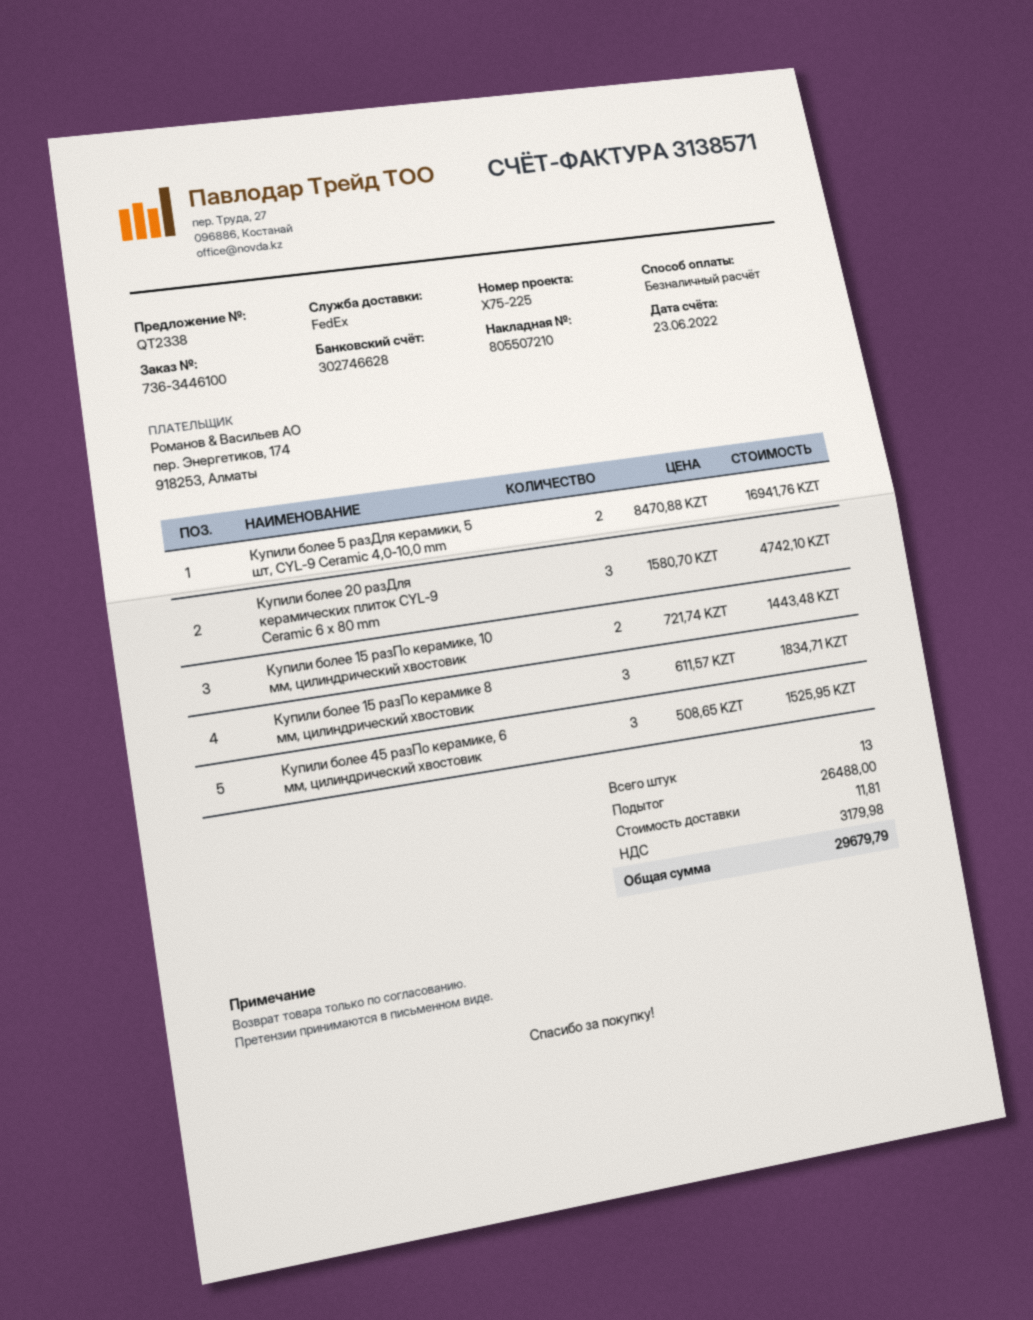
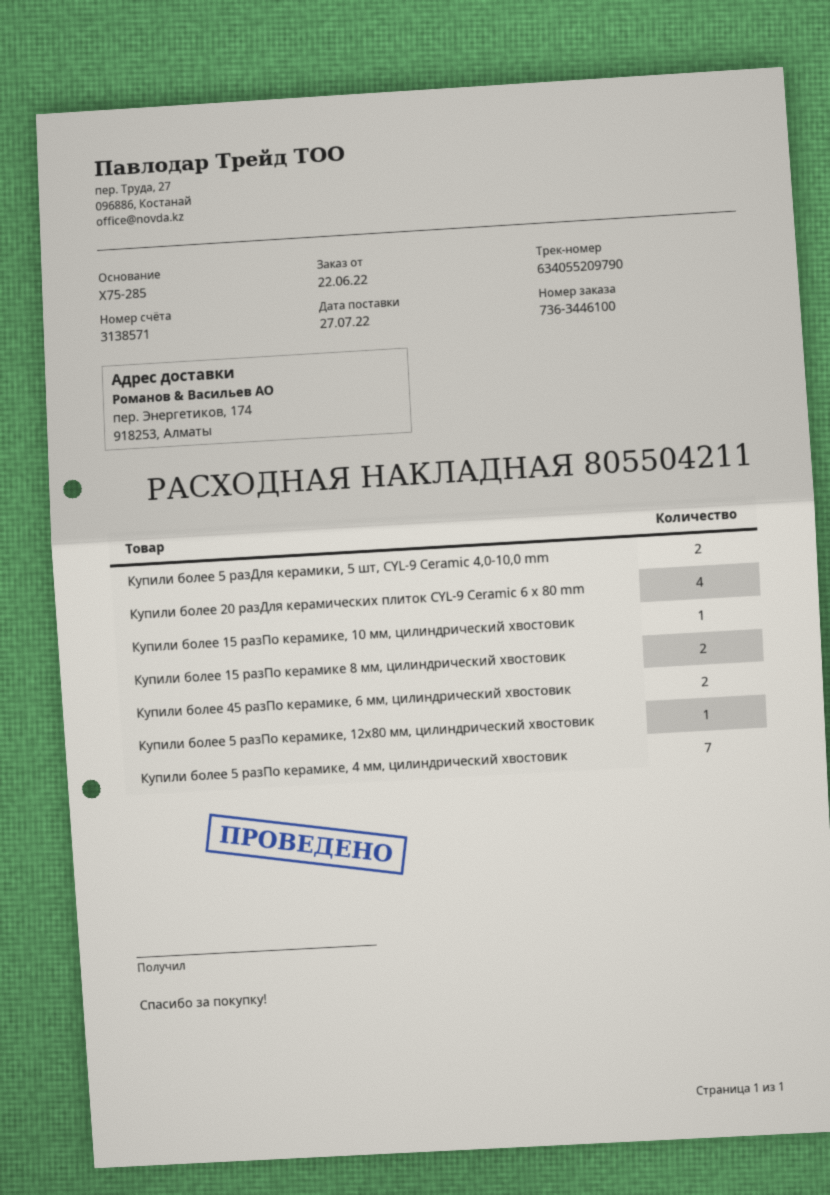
delivery note number: 805507210 -> 805504211
reference: X75-225 -> X75-285
Купили более 20 разДля керамических плиток CYL-9 Ceramic 6 x 80 mm: 3 -> 4
Купили более 15 разПо керамике, 10 мм, цилиндрический хвостовик: 2 -> 1
Купили более 15 разПо керамике 8 мм, цилиндрический хвостовик: 3 -> 2
Купили более 45 разПо керамике, 6 мм, цилиндрический хвостовик: 3 -> 2
Купили более 5 разПо керамике, 12х80 мм, цилиндрический хвостовик: none -> 1
Купили более 5 разПо керамике, 4 мм, цилиндрический хвостовик: none -> 7

